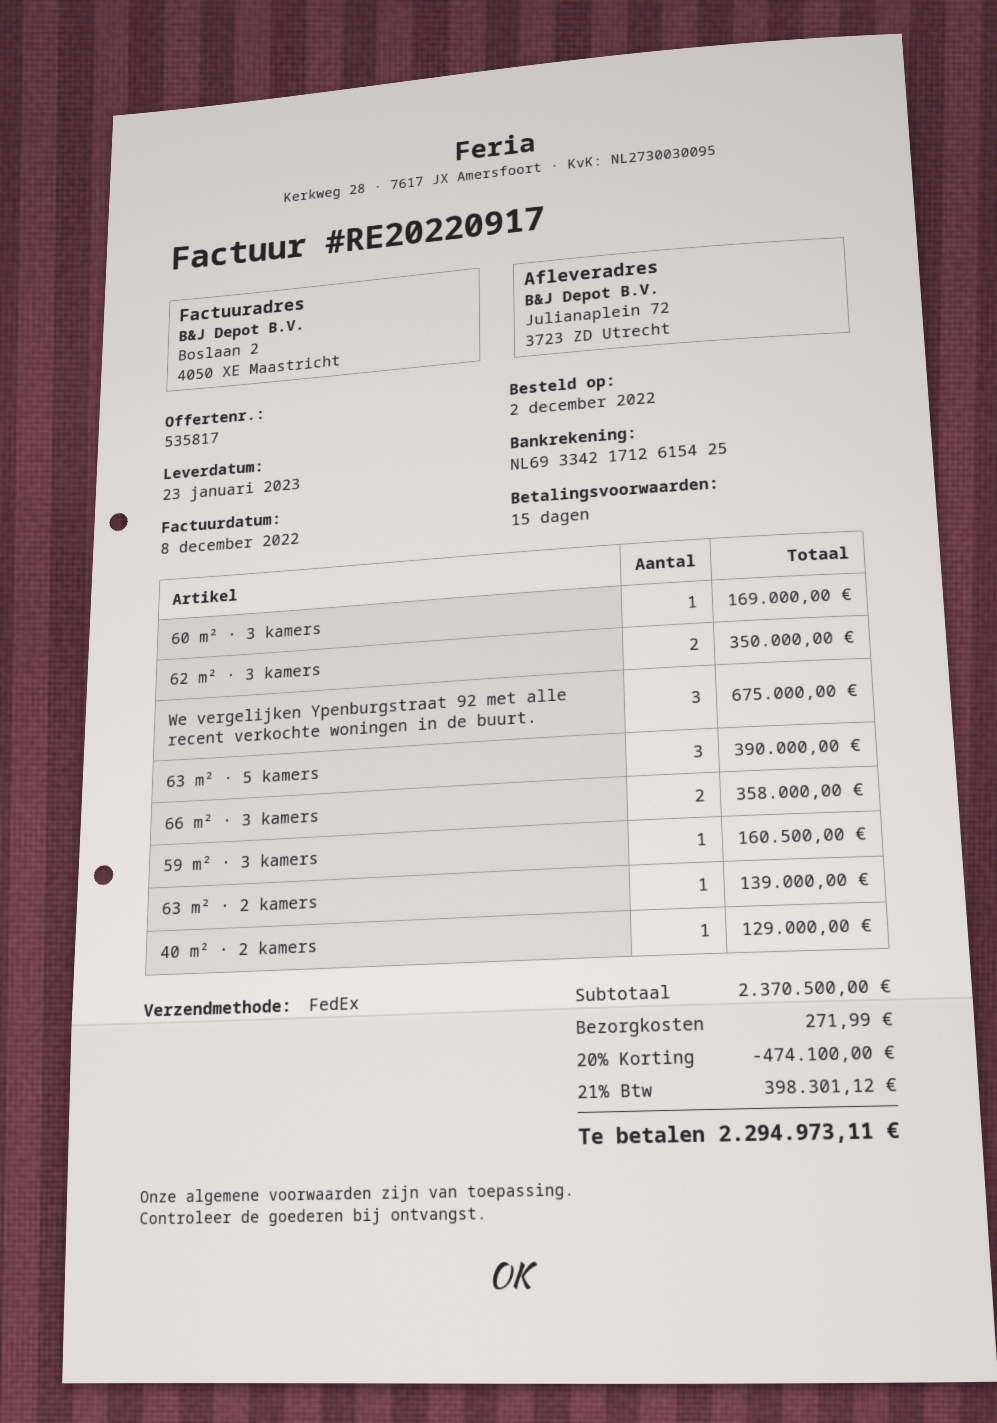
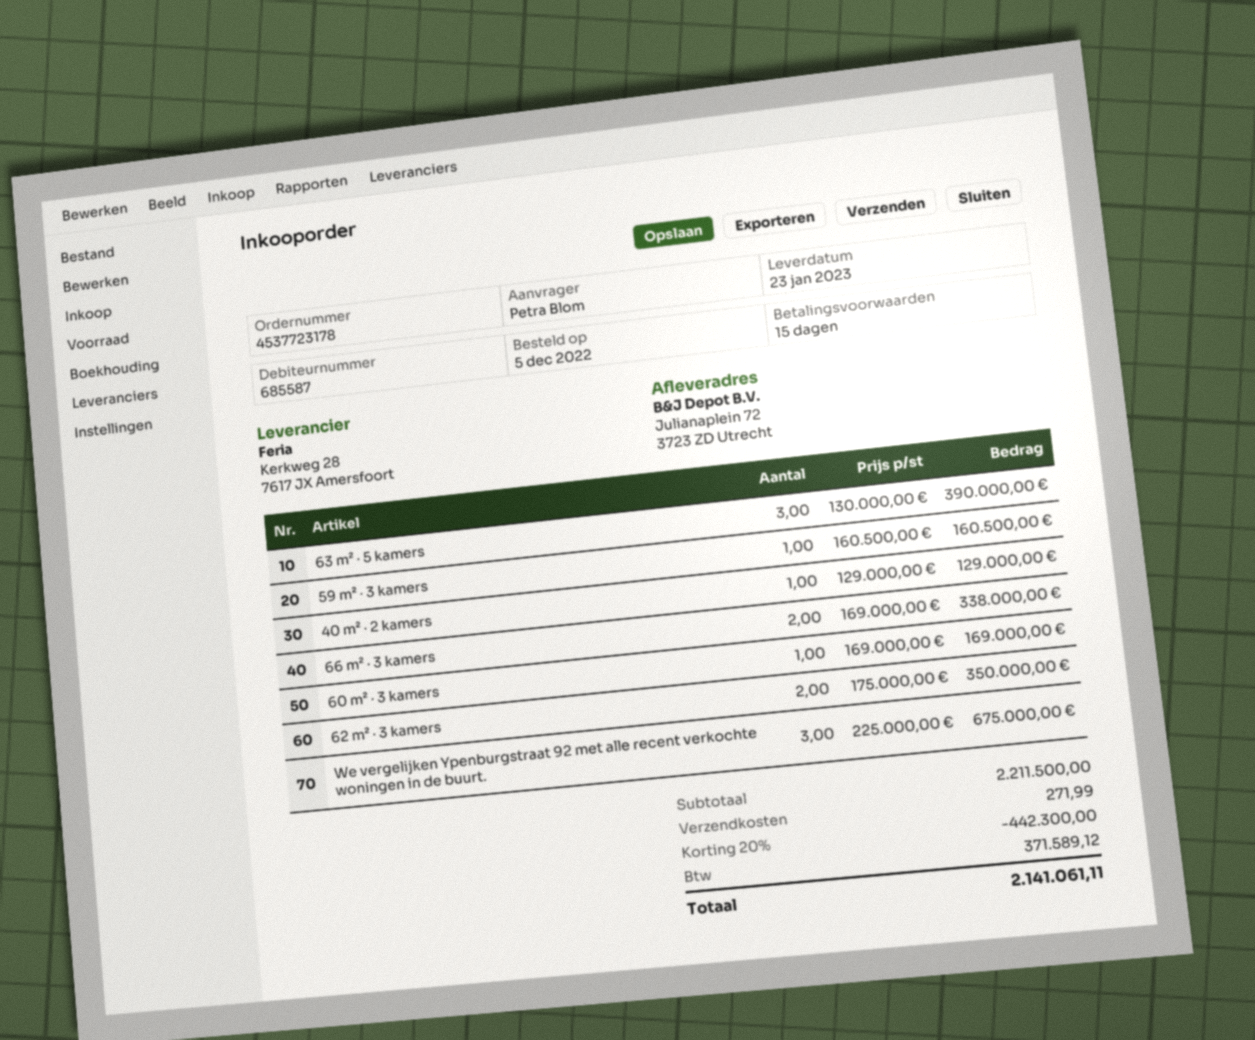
order date: 2022-12-02 -> 2022-12-05
66 m² · 3 kamers: 2 for 358000.00 -> 2 for 338000.00
63 m² · 2 kamers: 1 for 139000.00 -> none
subtotal: 2370500.00 -> 2211500.00
discount: 20% = 474100.00 -> 20% = 442300.00
tax: 398301.12 -> 371589.12
total: 2294973.11 -> 2141061.11

